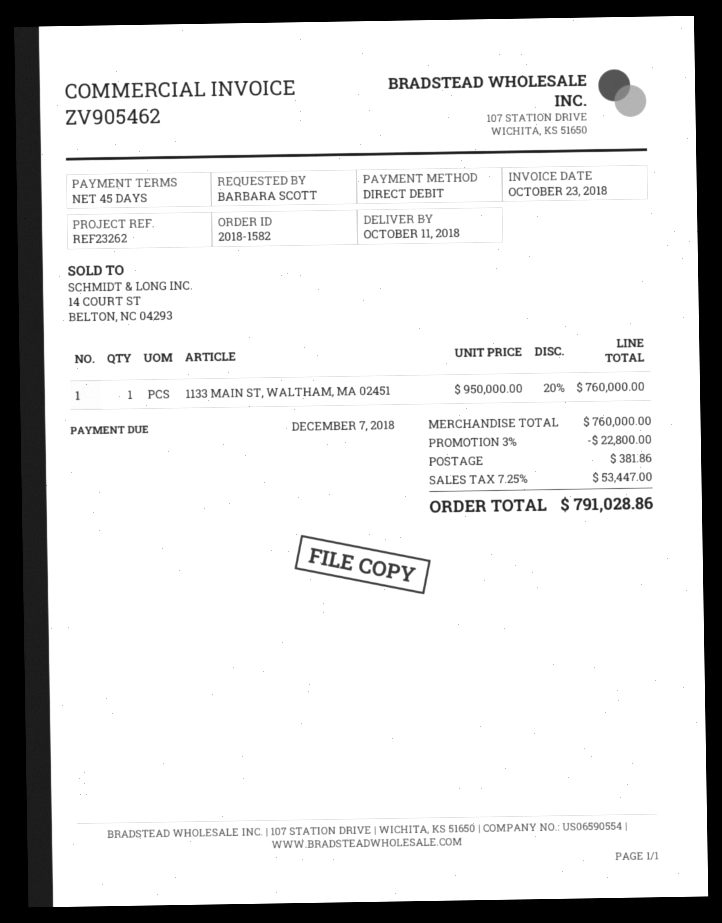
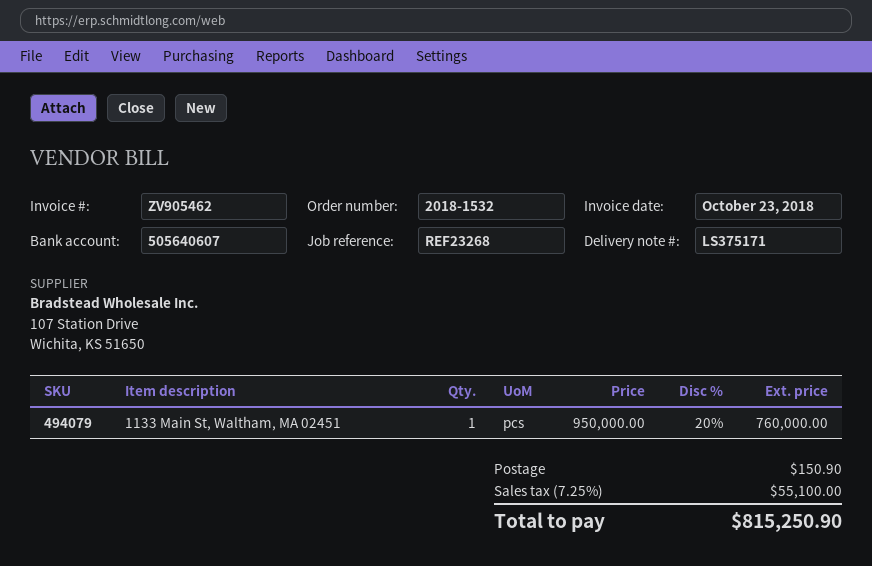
order number: 2018-1582 -> 2018-1532
reference: REF23262 -> REF23268
discount: 3% = 22800.00 -> none
shipping: 381.86 -> 150.90
tax: 7.25% = 53447.00 -> 7.25% = 55100.00
total: 791028.86 -> 815250.90

